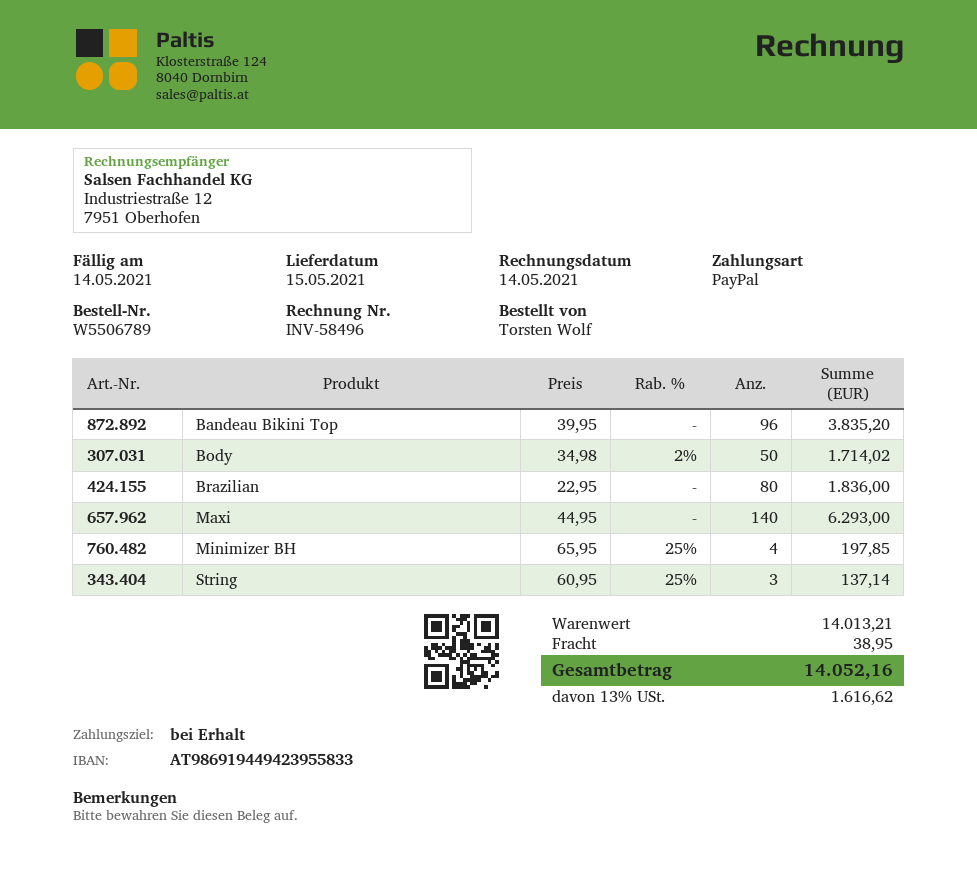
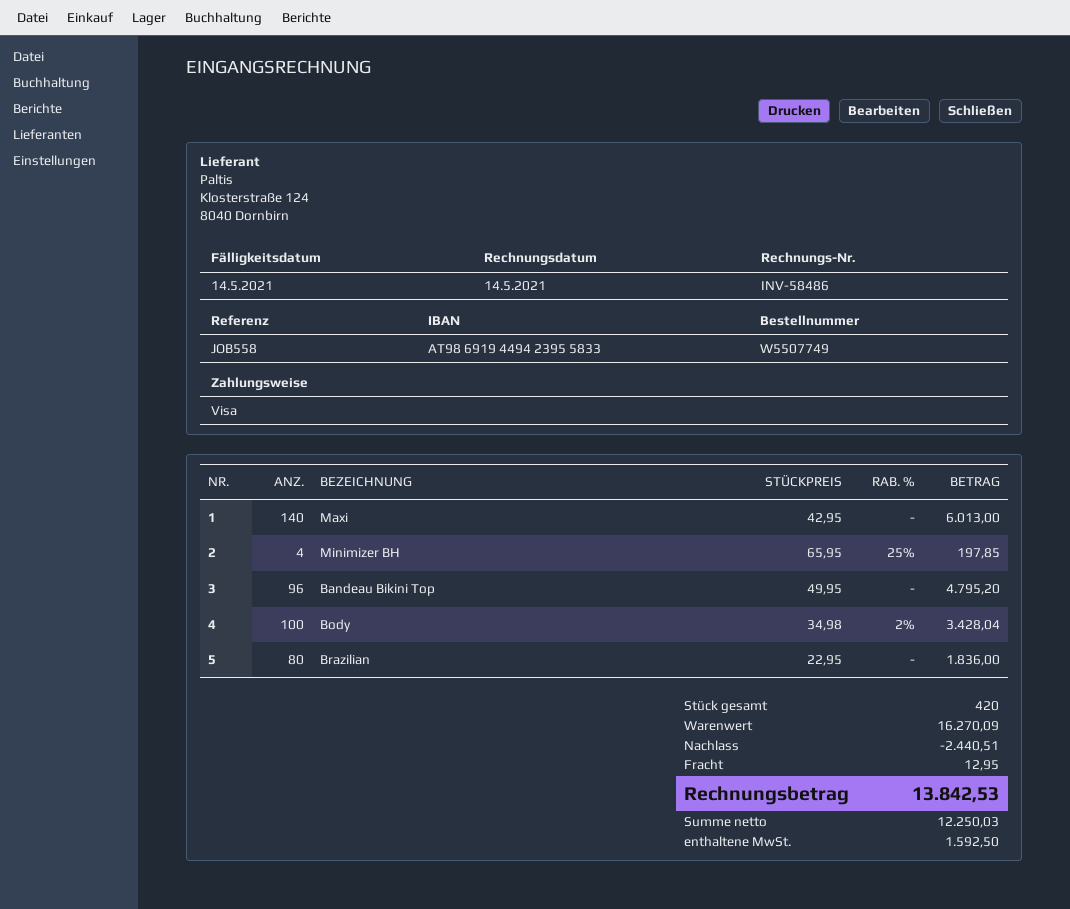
order number: W5506789 -> W5507749
invoice number: INV-58496 -> INV-58486
payment method: PayPal -> Visa
Bandeau Bikini Top: 96 x 39.95 = 3835.20 -> 96 x 49.95 = 4795.20
Body: 50 x 34.98 - 2% = 1714.02 -> 100 x 34.98 - 2% = 3428.04
Maxi: 140 x 44.95 = 6293.00 -> 140 x 42.95 = 6013.00
String: 3 x 60.95 - 25% = 137.14 -> none
subtotal: 14013.21 -> 16270.09
discount: none -> 2440.51
shipping: 38.95 -> 12.95
tax: 1616.62 -> 1592.50
total: 14052.16 -> 13842.53

